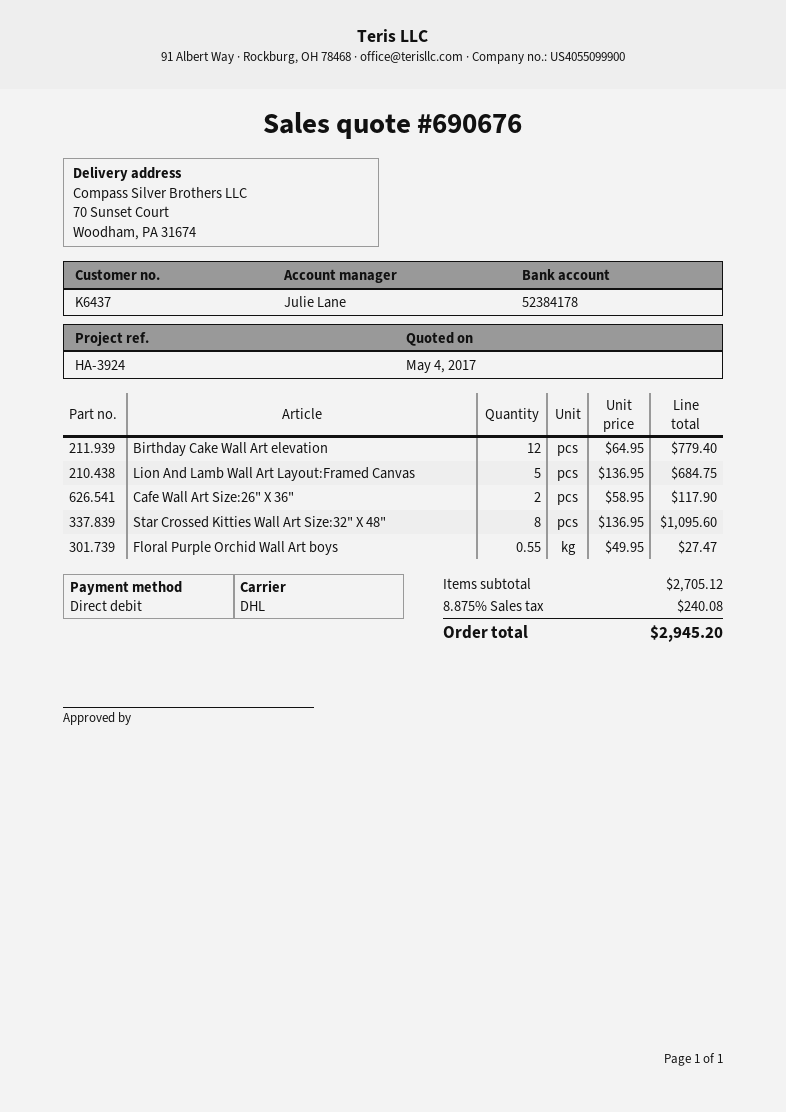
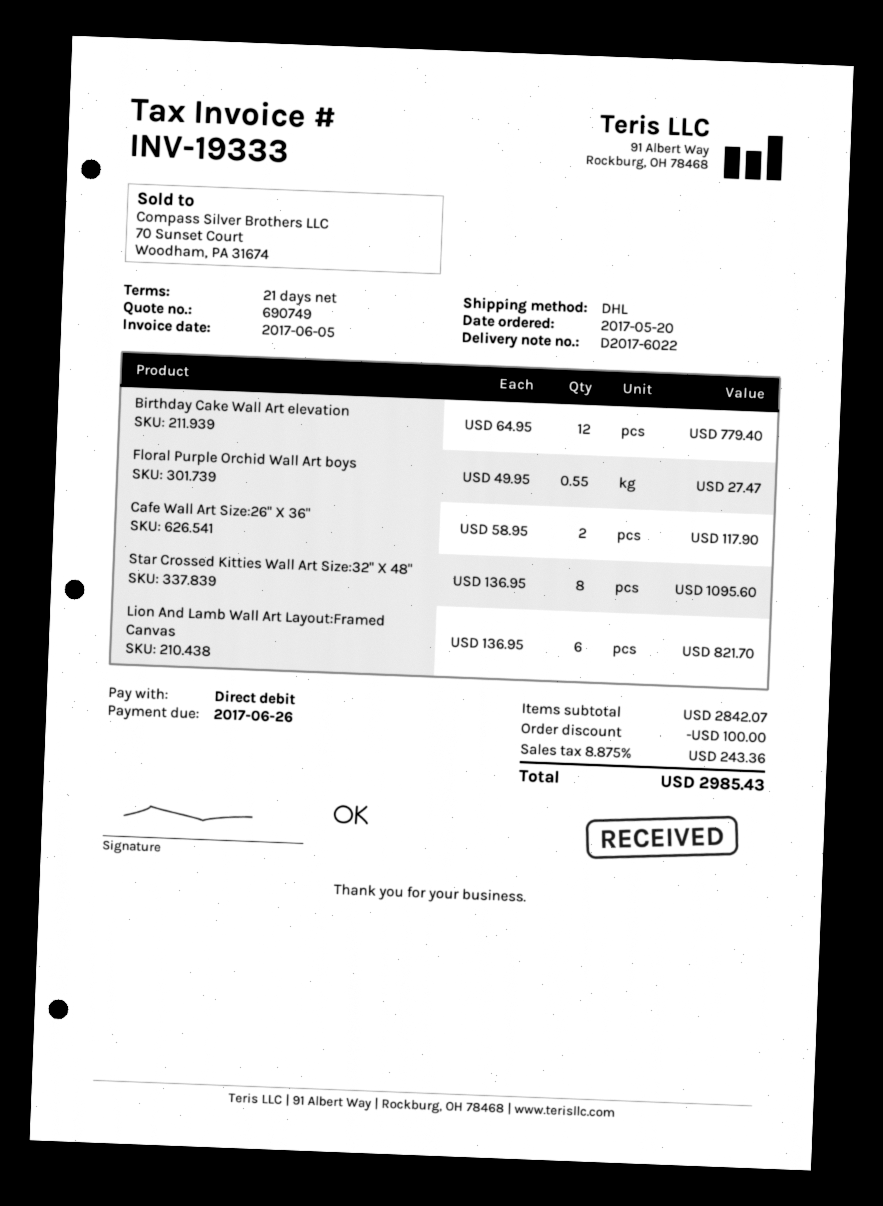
quote number: 690676 -> 690749
Lion And Lamb Wall Art Layout:Framed Canvas: 5 x 136.95 = 684.75 -> 6 x 136.95 = 821.70
subtotal: 2705.12 -> 2842.07
discount: none -> 100.00
tax: 8.875% = 240.08 -> 8.875% = 243.36
total: 2945.20 -> 2985.43

